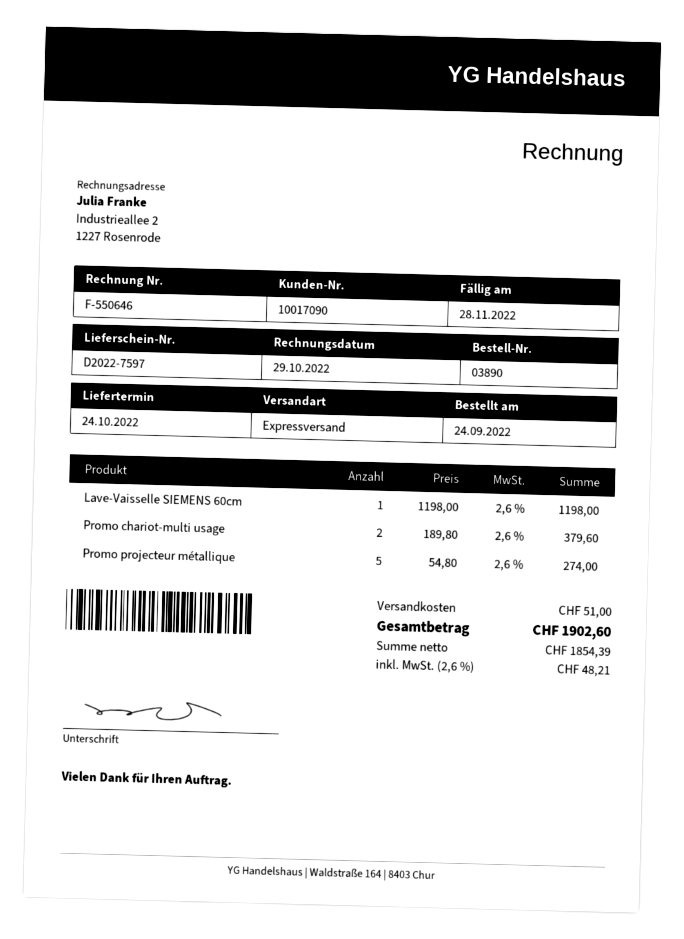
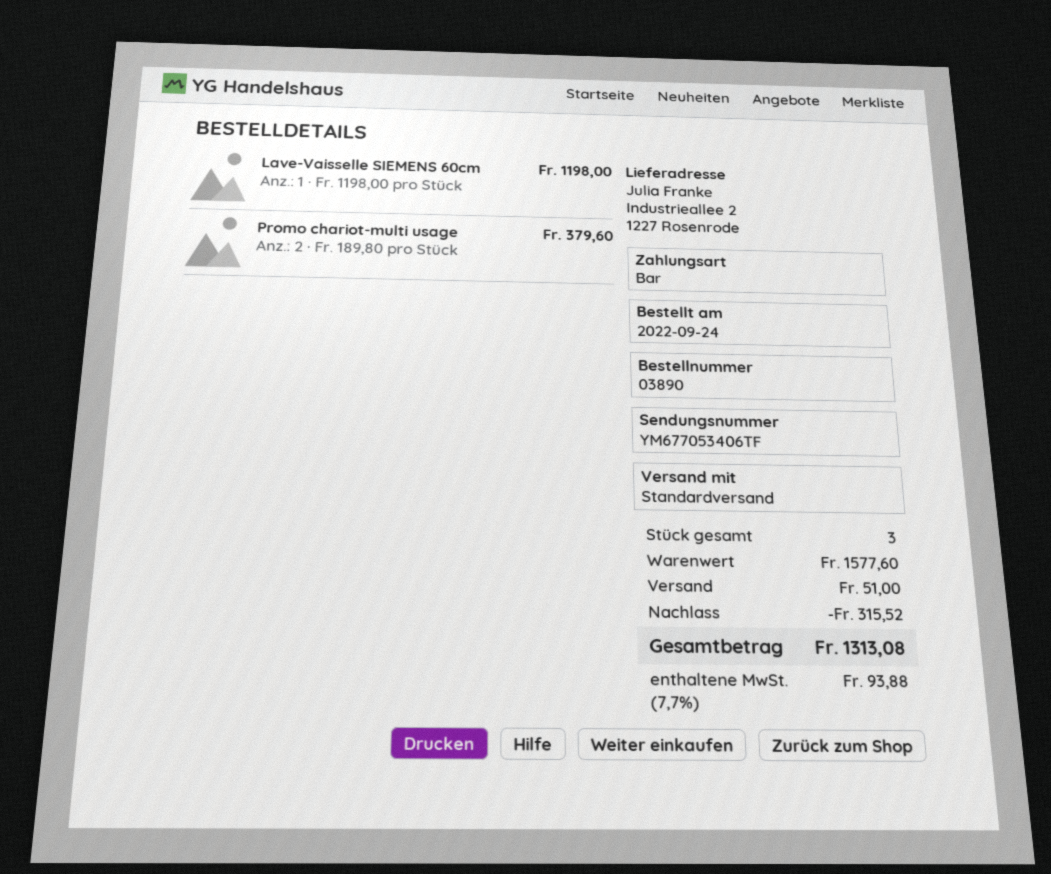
shipping method: express -> standard
Promo projecteur métallique: 5 x 54.80 = 274.00 -> none
discount: none -> 315.52
tax: 2.6% = 48.21 -> 7.7% = 93.88
total: 1902.60 -> 1313.08

